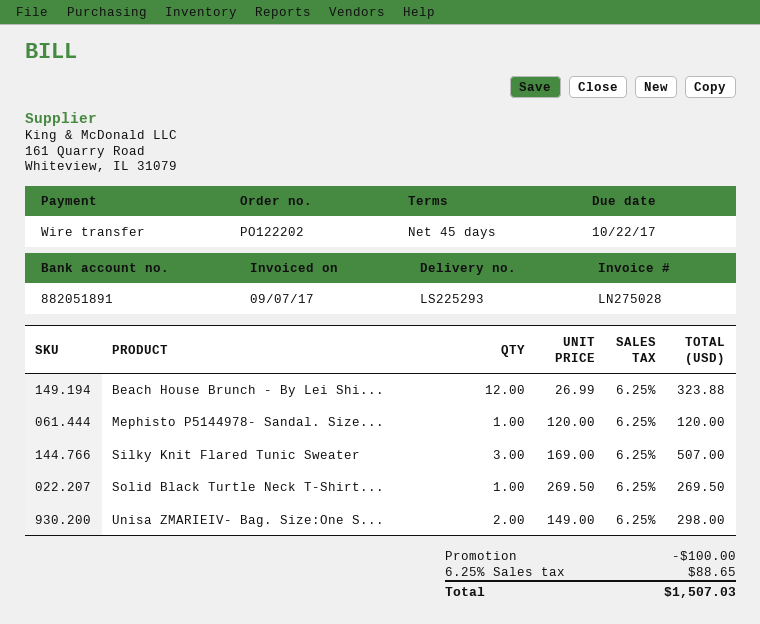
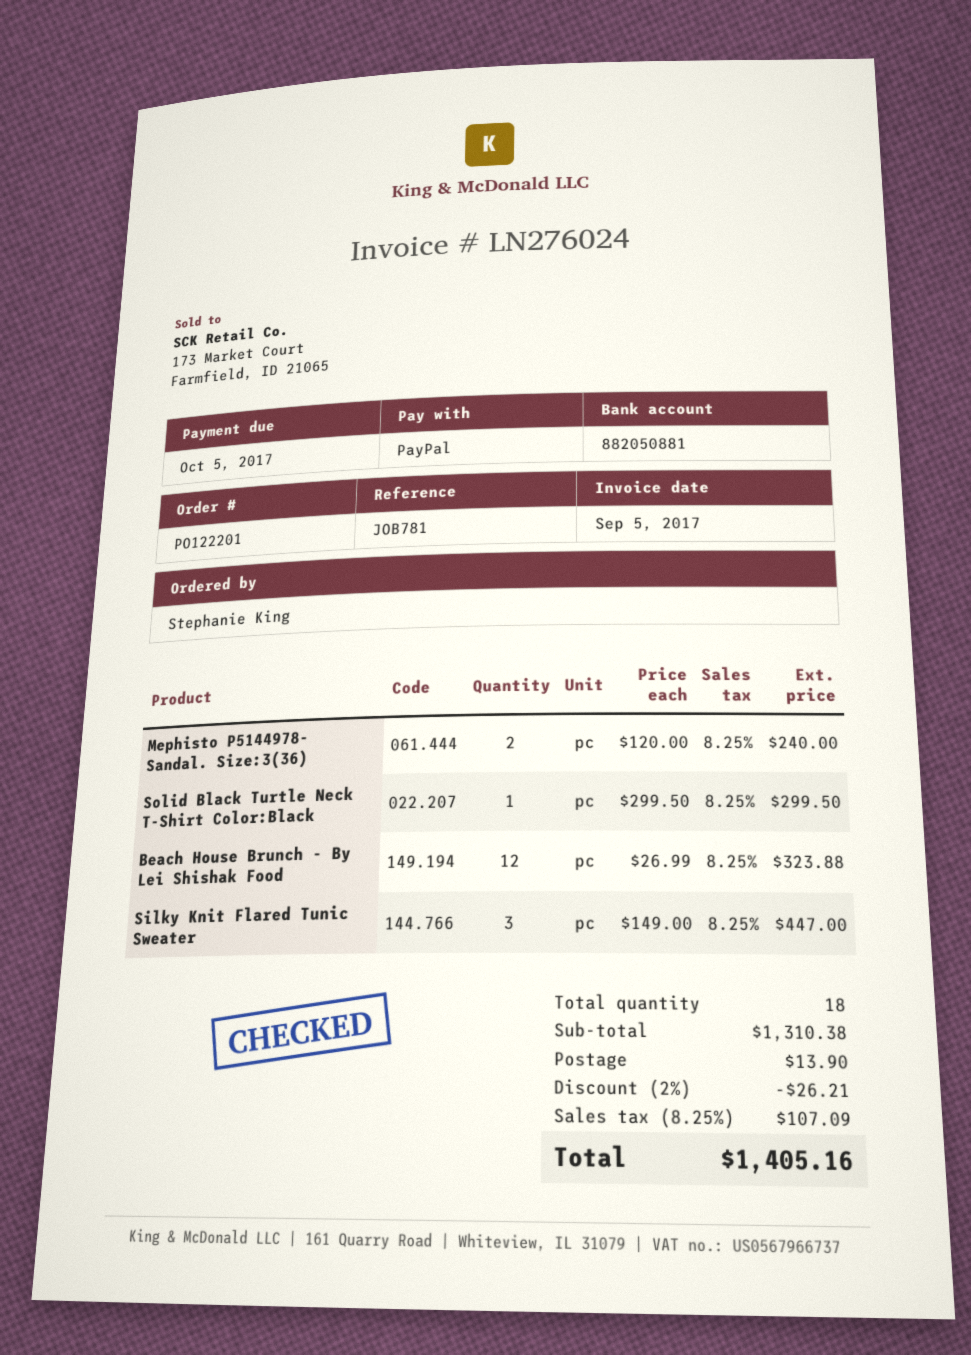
order number: PO122202 -> PO122201
invoice number: LN275028 -> LN276024
invoice date: 2017-09-07 -> 2017-09-05
due date: 2017-10-22 -> 2017-10-05
payment method: bank transfer -> PayPal
bank account: 882051891 -> 882050881
Mephisto P5144978- Sandal. Size...: 1 x 120.00 = 120.00 -> 2 x 120.00 = 240.00
Silky Knit Flared Tunic Sweater: 3 x 169.00 = 507.00 -> 3 x 149.00 = 447.00
Solid Black Turtle Neck T-Shirt...: 1 x 269.50 = 269.50 -> 1 x 299.50 = 299.50
Unisa ZMARIEIV- Bag. Size:One S...: 2 x 149.00 = 298.00 -> none
discount: 100.00 -> 26.21
shipping: none -> 13.90
tax: 6.25% = 88.65 -> 8.25% = 107.09
total: 1507.03 -> 1405.16

